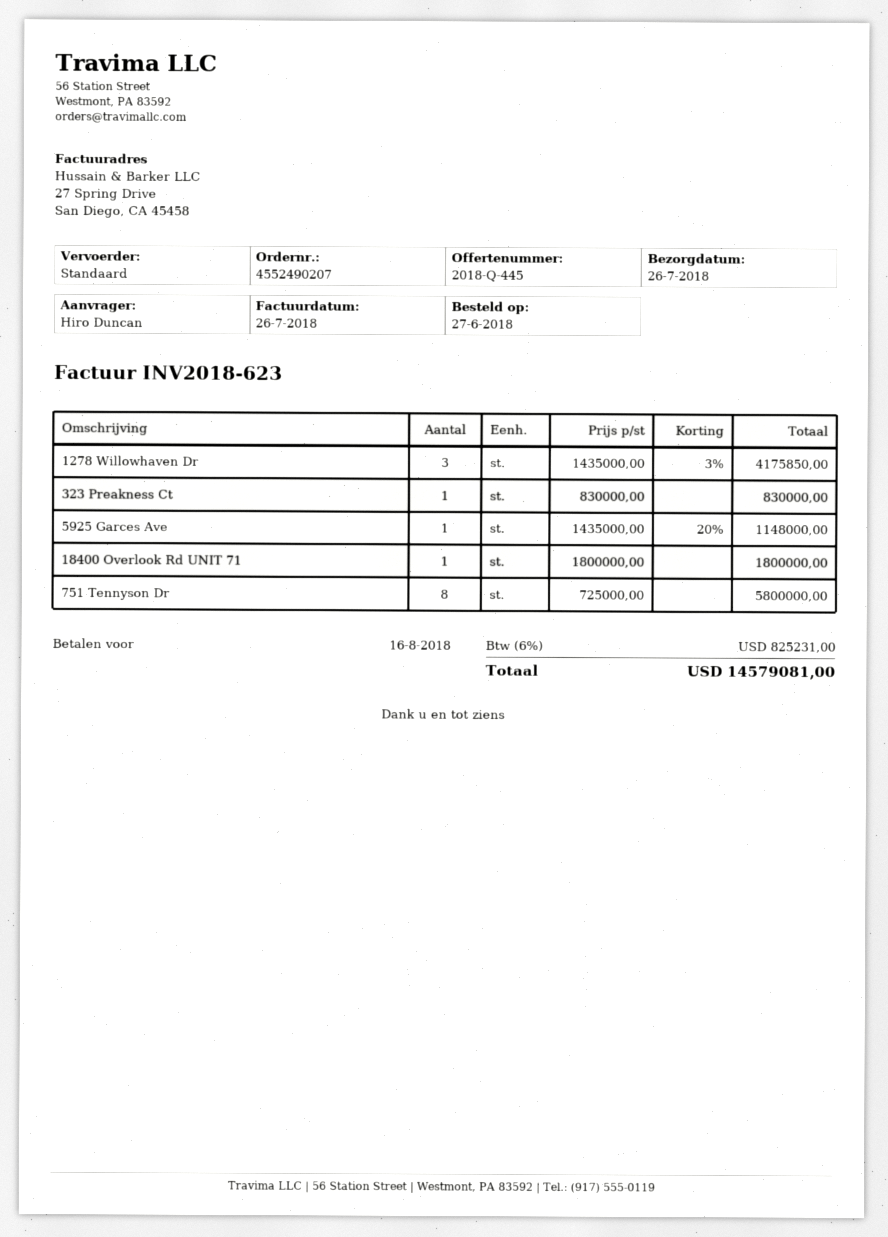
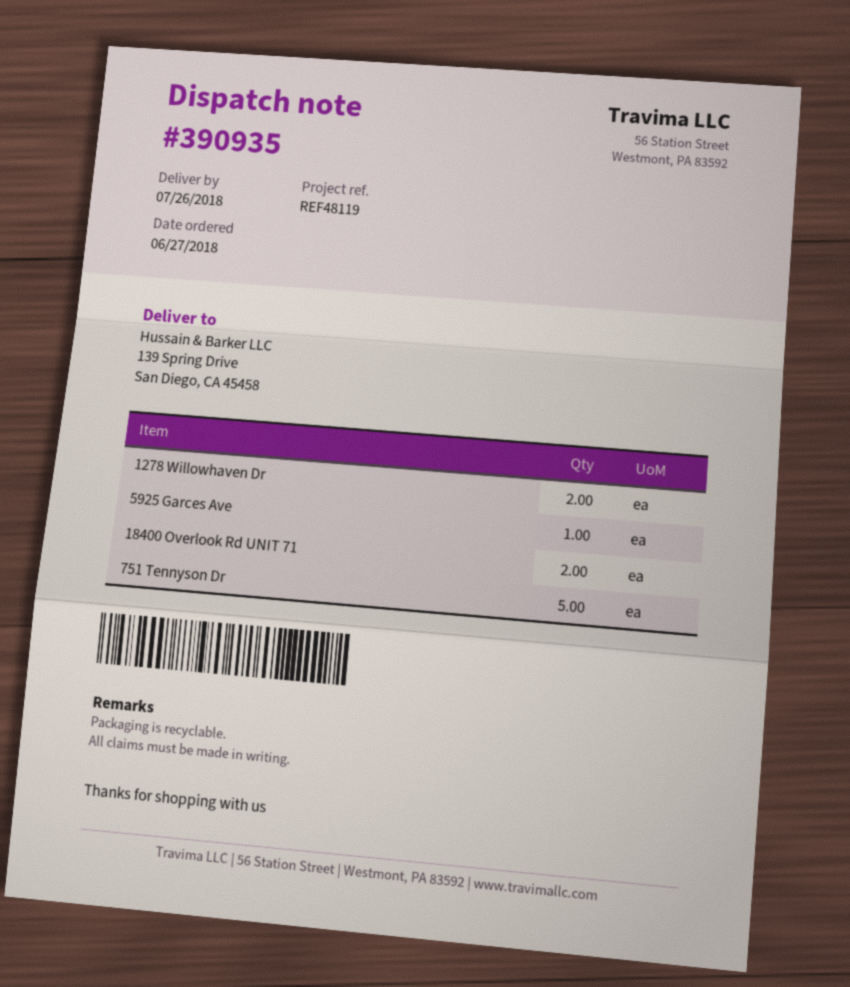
1278 Willowhaven Dr: 3 -> 2
323 Preakness Ct: 1 -> none
18400 Overlook Rd UNIT 71: 1 -> 2
751 Tennyson Dr: 8 -> 5

